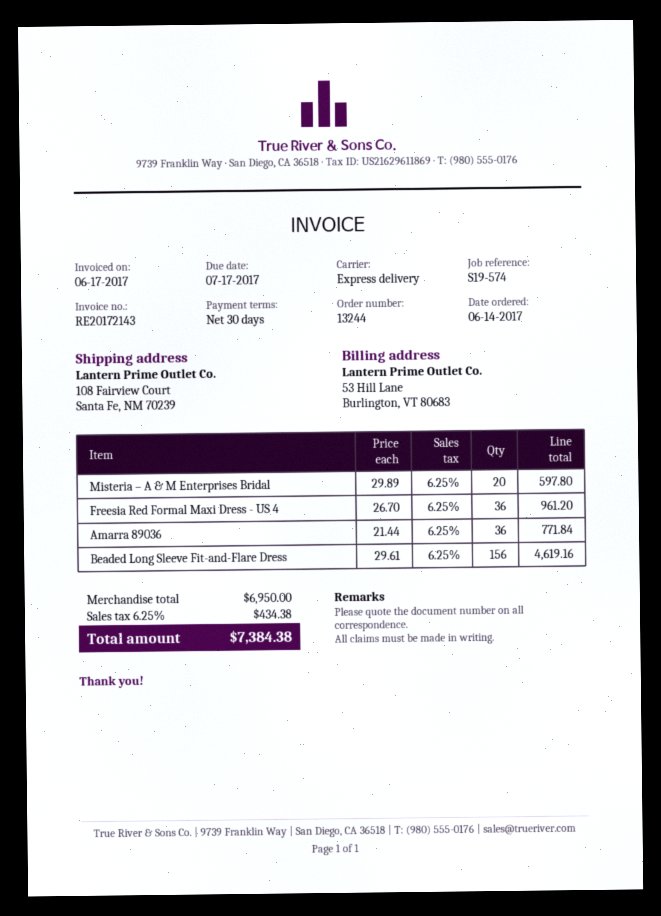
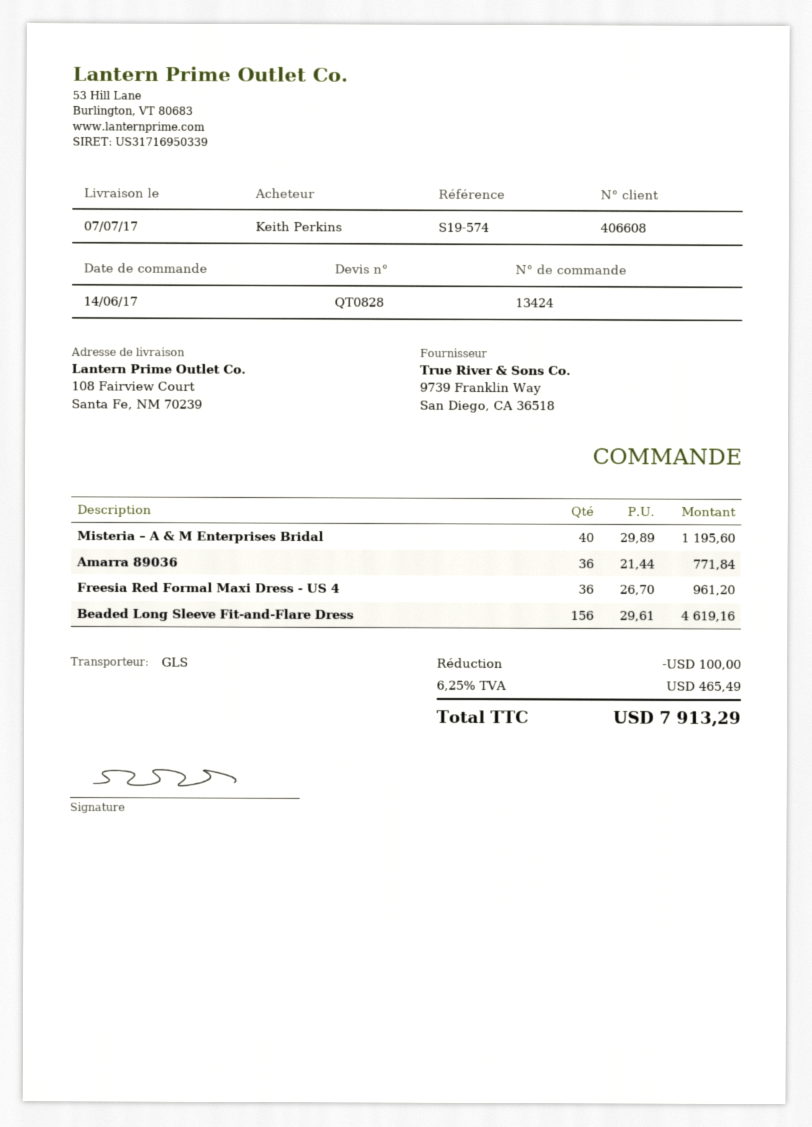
order number: 13244 -> 13424
shipping method: express -> GLS
Misteria – A & M Enterprises Bridal: 20 x 29.89 = 597.80 -> 40 x 29.89 = 1195.60
discount: none -> 100.00
tax: 6.25% = 434.38 -> 6.25% = 465.49
total: 7384.38 -> 7913.29

